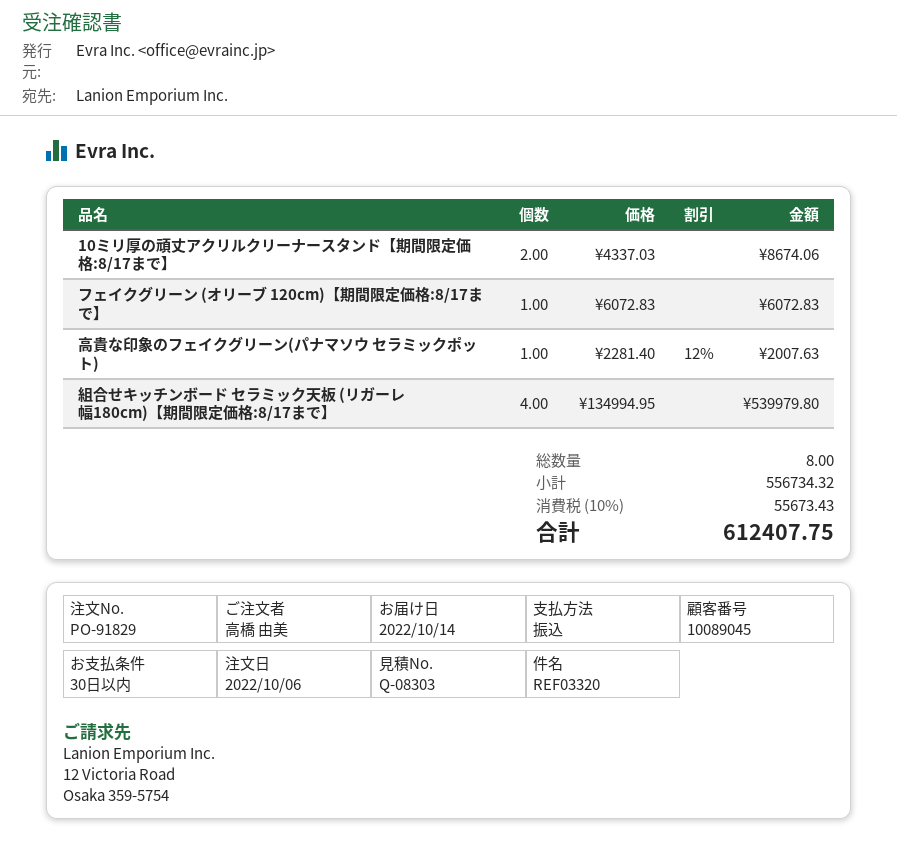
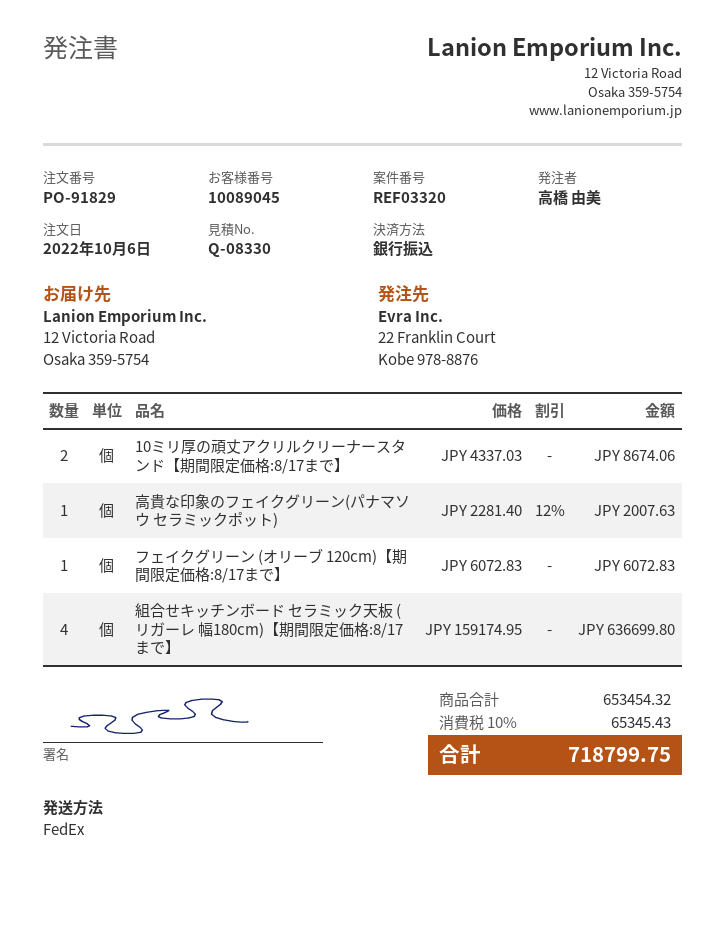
quote number: Q-08303 -> Q-08330
組合せキッチンボード セラミック天板 (リガーレ 幅180cm)【期間限定価格:8/17まで】: 4 x 134994.95 = 539979.80 -> 4 x 159174.95 = 636699.80
subtotal: 556734.32 -> 653454.32
tax: 10% = 55673.43 -> 10% = 65345.43
total: 612407.75 -> 718799.75

